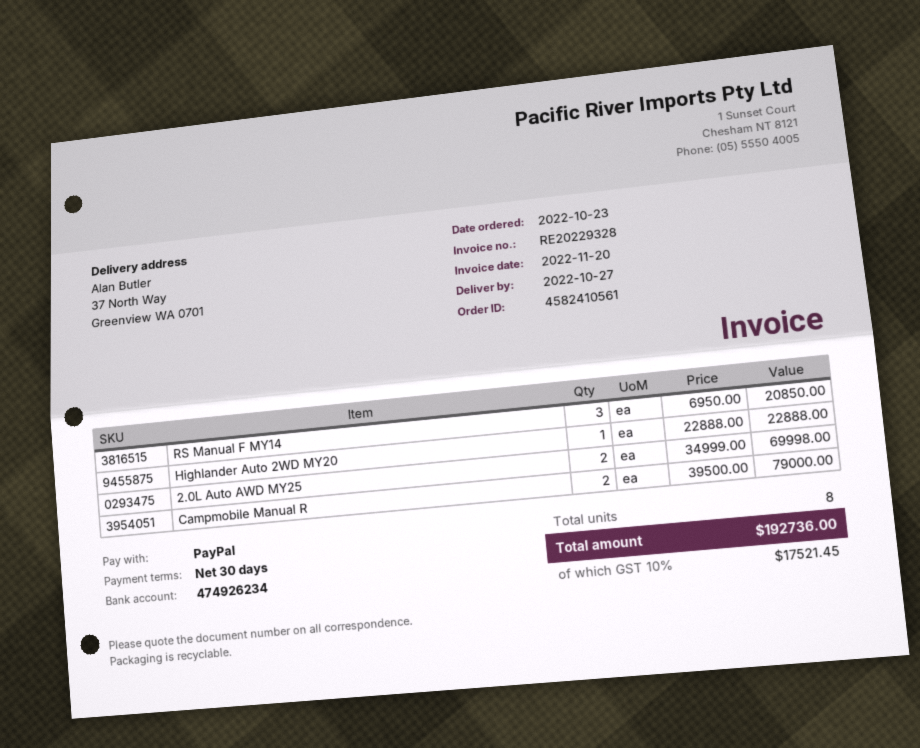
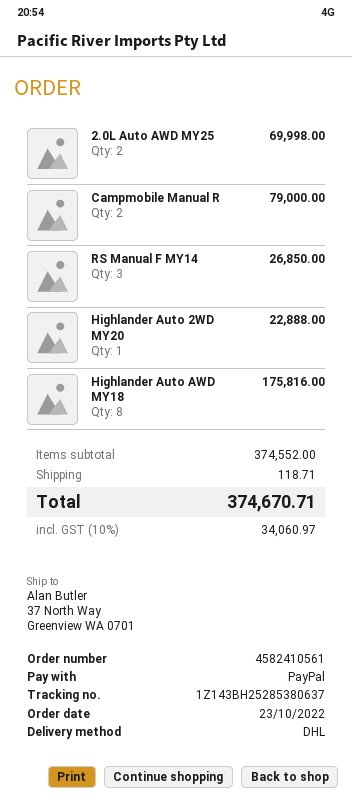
RS Manual F MY14: 3 for 20850.00 -> 3 for 26850.00
Highlander Auto AWD MY18: none -> 8 for 175816.00
shipping: none -> 118.71
tax: 10% = 17521.45 -> 10% = 34060.97
total: 192736.00 -> 374670.71

